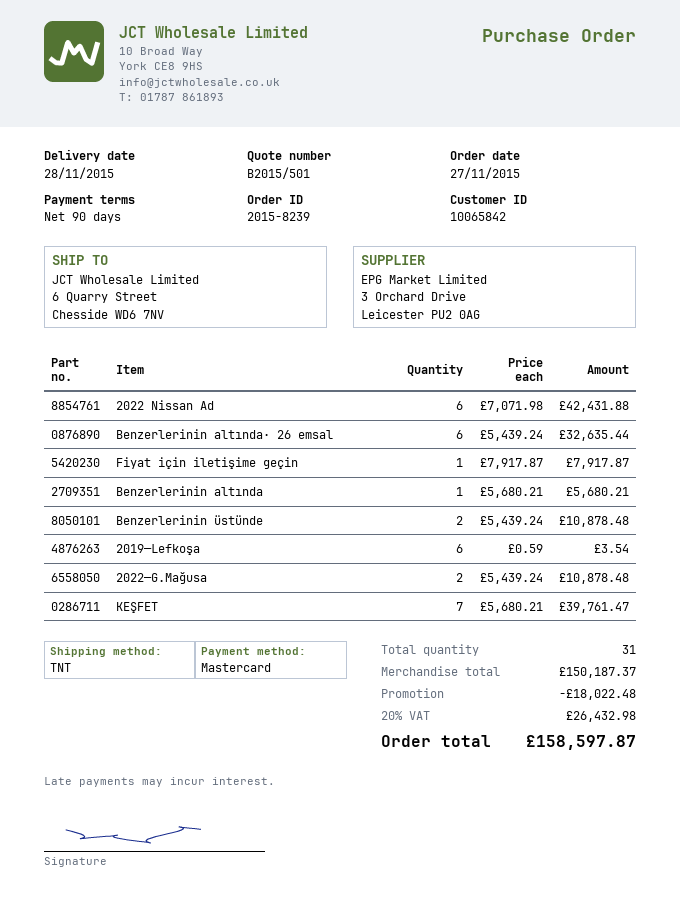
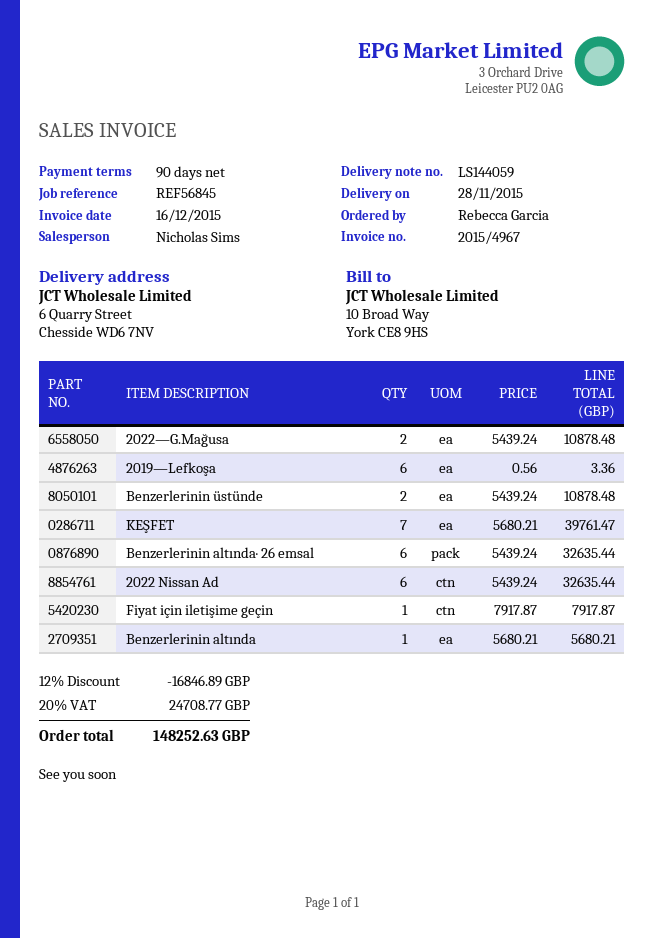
2022 Nissan Ad: 6 x 7071.98 = 42431.88 -> 6 x 5439.24 = 32635.44
2019—Lefkoşa: 6 x 0.59 = 3.54 -> 6 x 0.56 = 3.36
discount: 18022.48 -> 16846.89
tax: 20% = 26432.98 -> 20% = 24708.77
total: 158597.87 -> 148252.63

